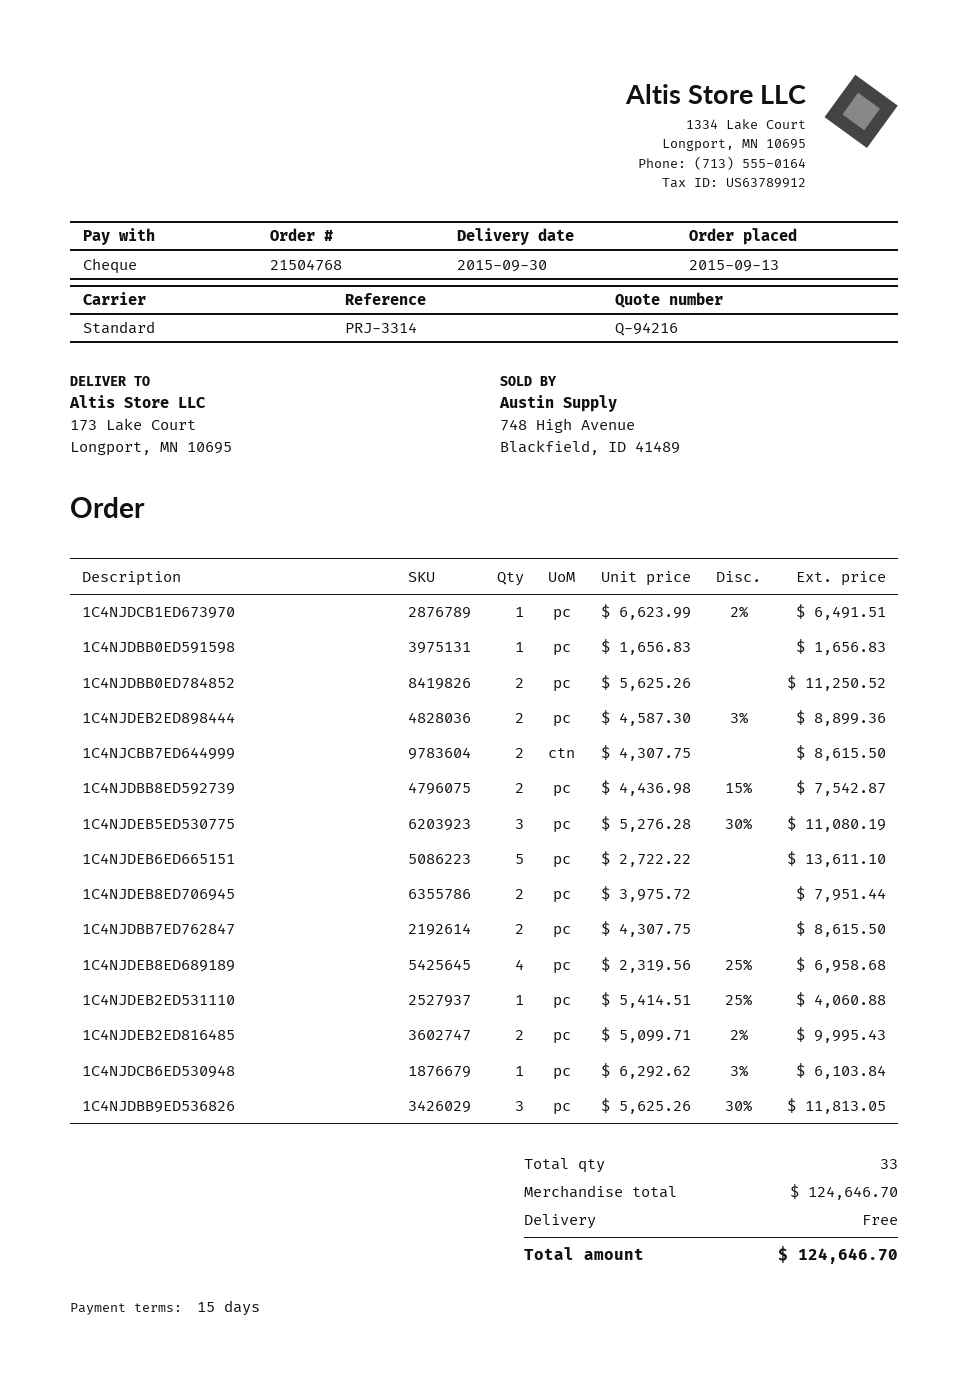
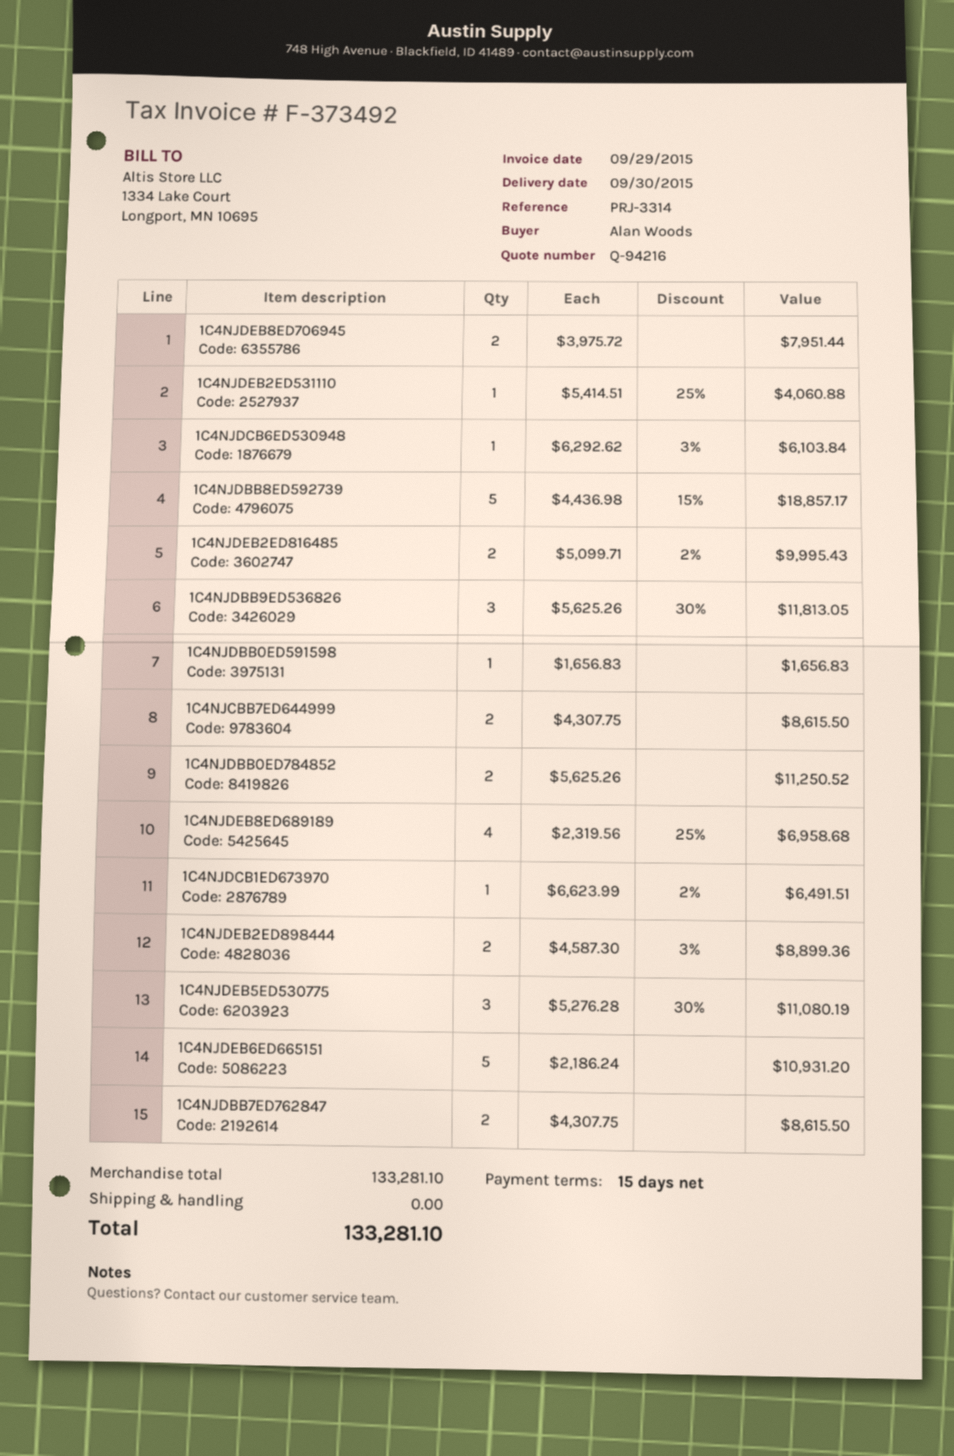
1C4NJDBB8ED592739: 2 x 4436.98 - 15% = 7542.87 -> 5 x 4436.98 - 15% = 18857.17
1C4NJDEB6ED665151: 5 x 2722.22 = 13611.10 -> 5 x 2186.24 = 10931.20
subtotal: 124646.70 -> 133281.10
total: 124646.70 -> 133281.10

